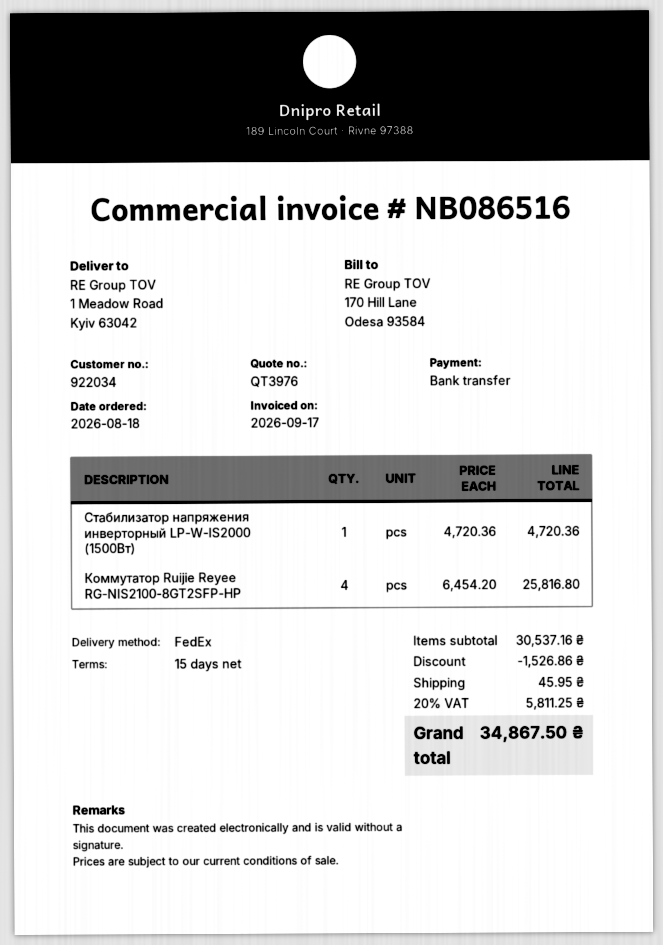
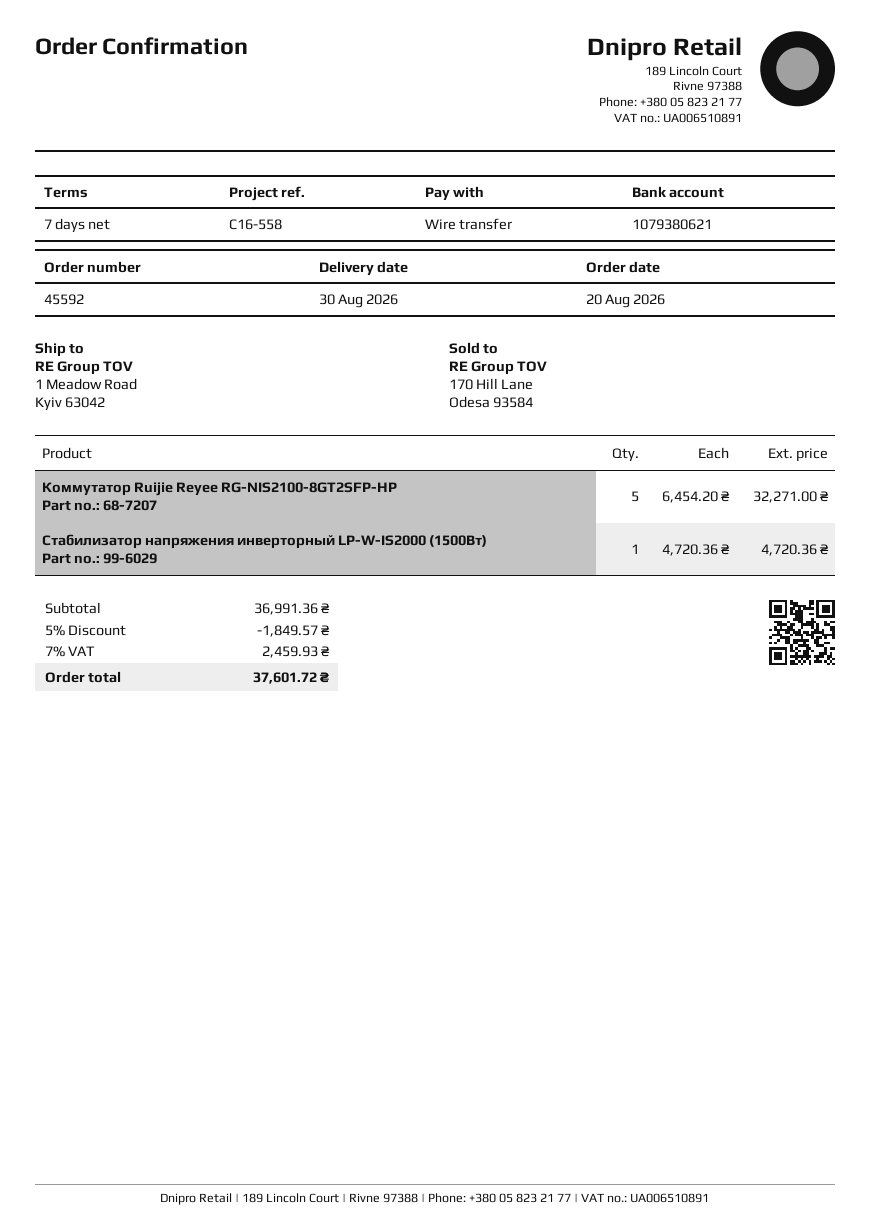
order date: 2026-08-18 -> 2026-08-20
payment terms: 15 days -> 7 days
Коммутатор Ruijie Reyee RG-NIS2100-8GT2SFP-HP: 4 x 6454.20 = 25816.80 -> 5 x 6454.20 = 32271.00
subtotal: 30537.16 -> 36991.36
discount: 1526.86 -> 1849.57
shipping: 45.95 -> none
tax: 20% = 5811.25 -> 7% = 2459.93
total: 34867.50 -> 37601.72

